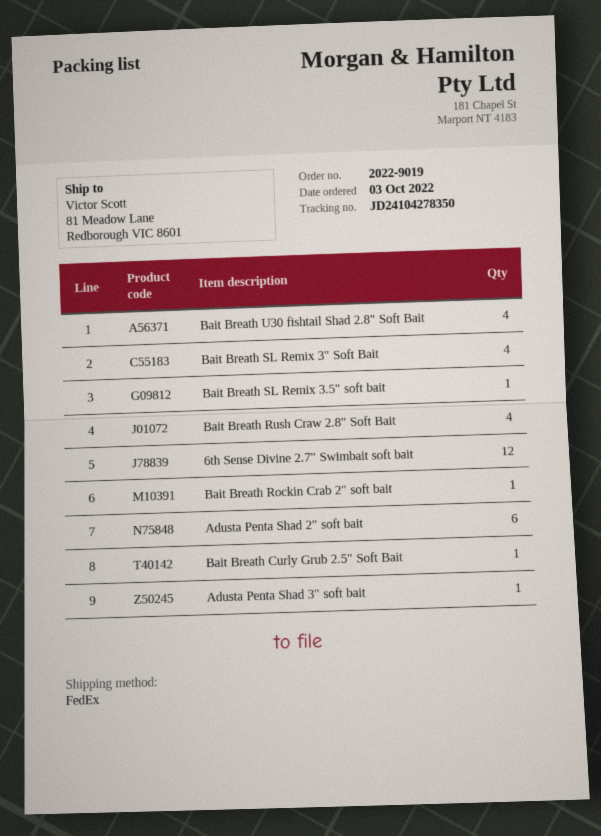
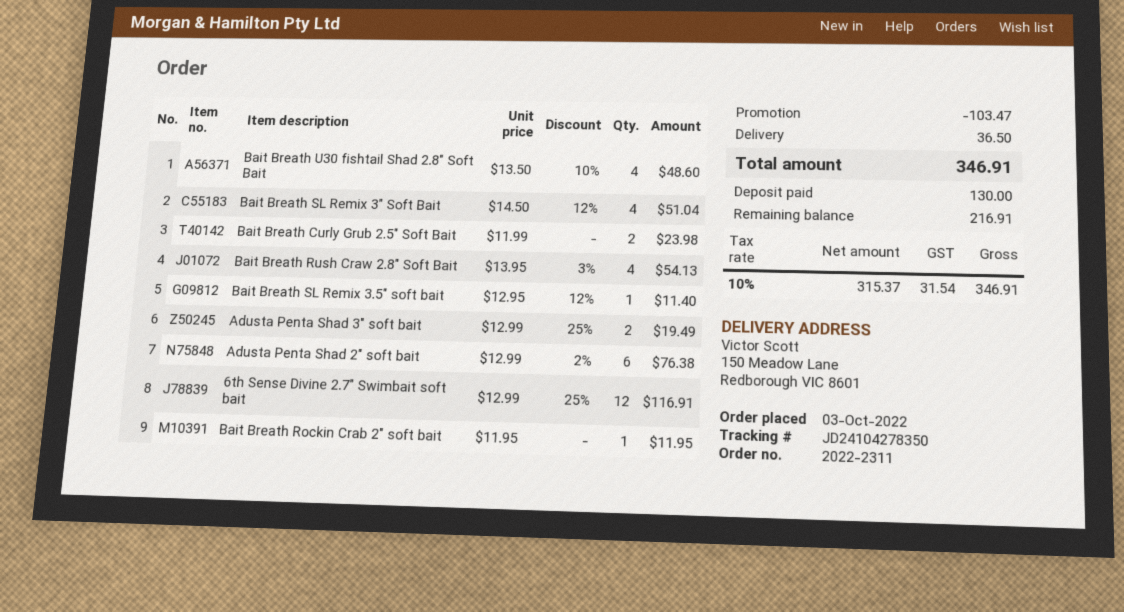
order number: 2022-9019 -> 2022-2311
ship to: 81 Meadow Lane, Redborough VIC 8601 -> 150 Meadow Lane, Redborough VIC 8601
Bait Breath Curly Grub 2.5" Soft Bait: 1 -> 2
Adusta Penta Shad 3" soft bait: 1 -> 2

